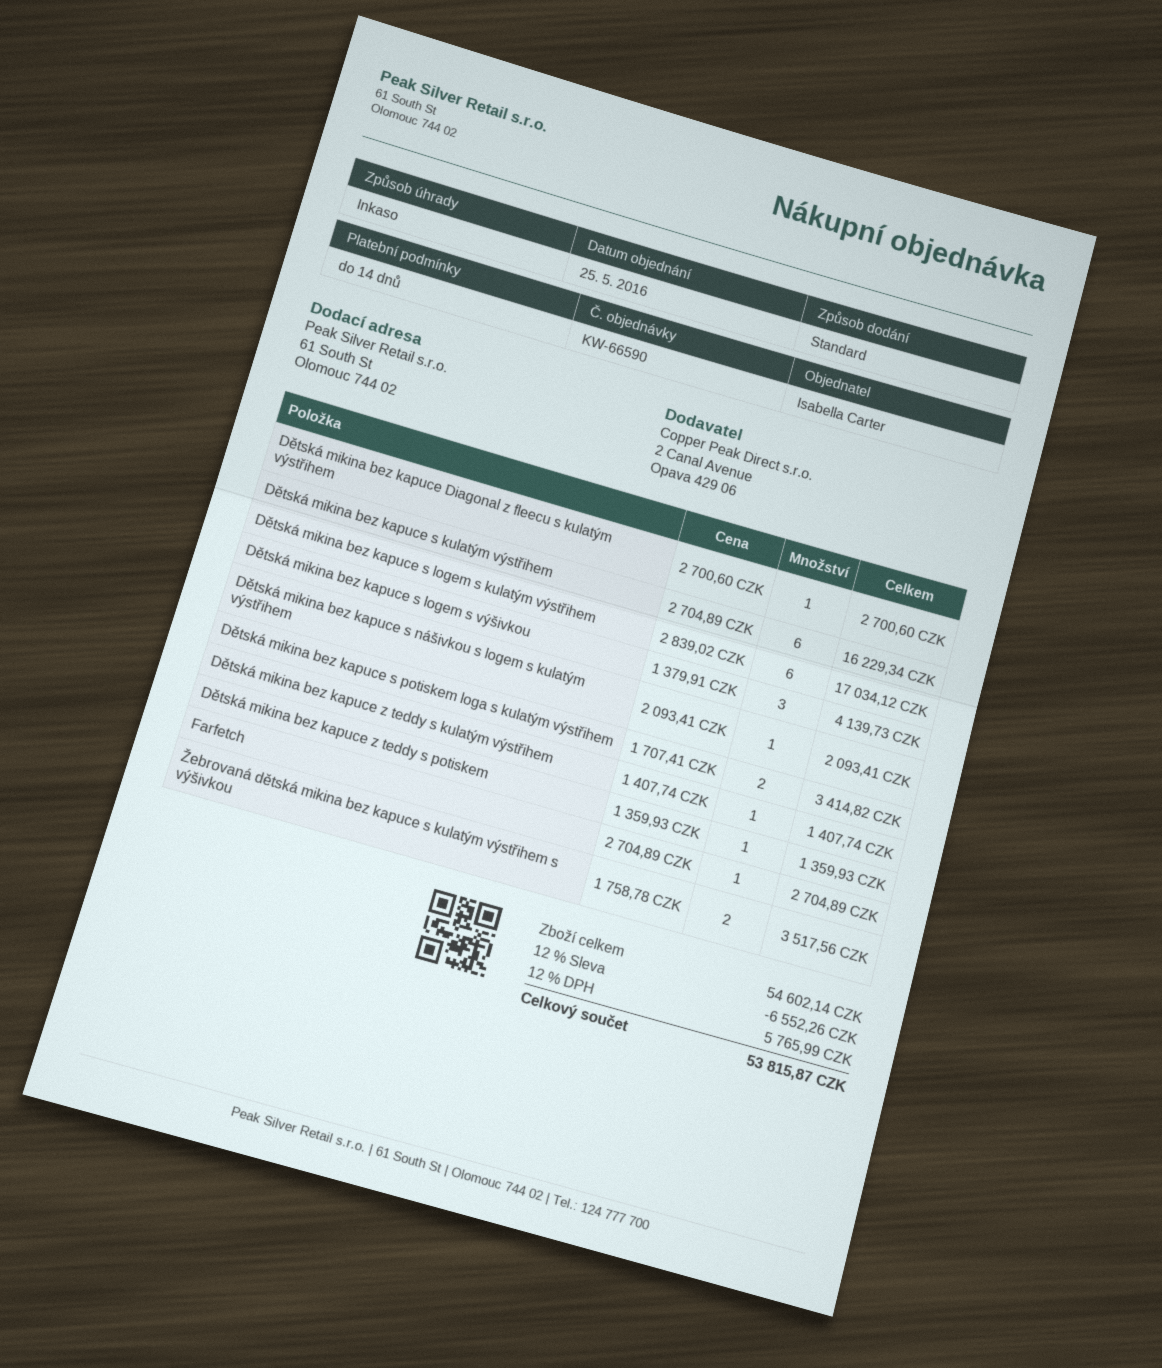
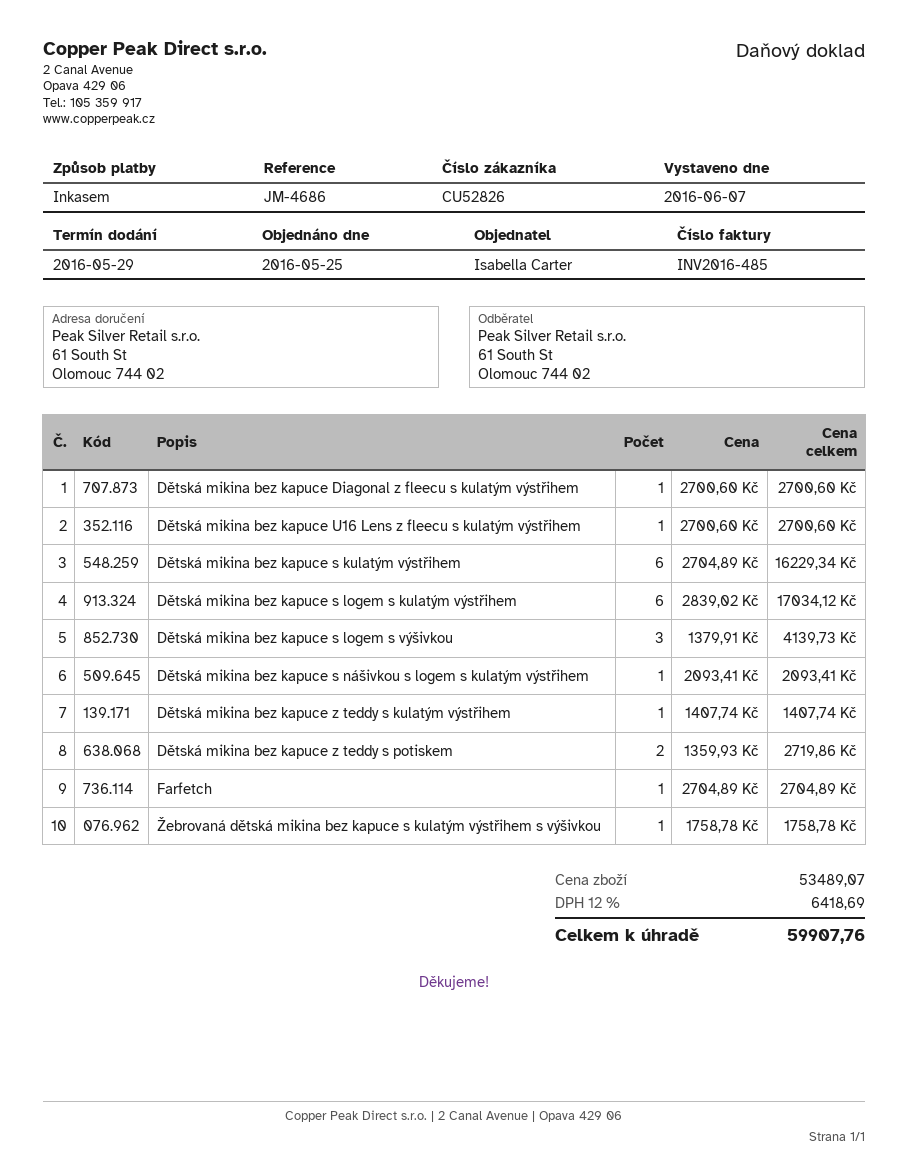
Dětská mikina bez kapuce s potiskem loga s kulatým výstřihem: 2 x 1707.41 = 3414.82 -> none
Dětská mikina bez kapuce z teddy s potiskem: 1 x 1359.93 = 1359.93 -> 2 x 1359.93 = 2719.86
Žebrovaná dětská mikina bez kapuce s kulatým výstřihem s výšivkou: 2 x 1758.78 = 3517.56 -> 1 x 1758.78 = 1758.78
Dětská mikina bez kapuce U16 Lens z fleecu s kulatým výstřihem: none -> 1 x 2700.60 = 2700.60
subtotal: 54602.14 -> 53489.07
discount: 12% = 6552.26 -> none
tax: 12% = 5765.99 -> 12% = 6418.69
total: 53815.87 -> 59907.76

